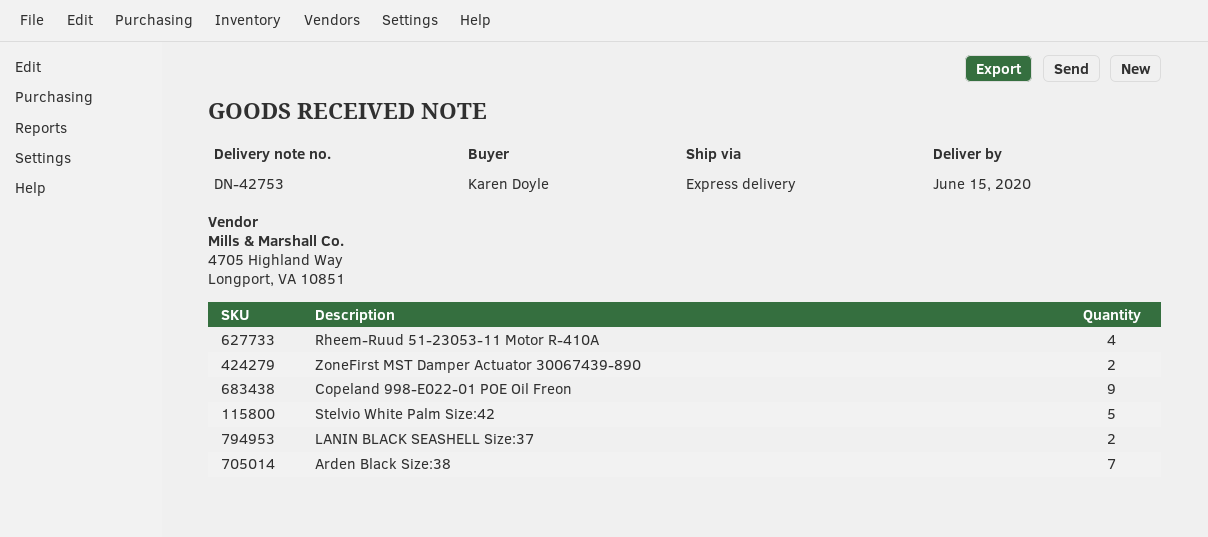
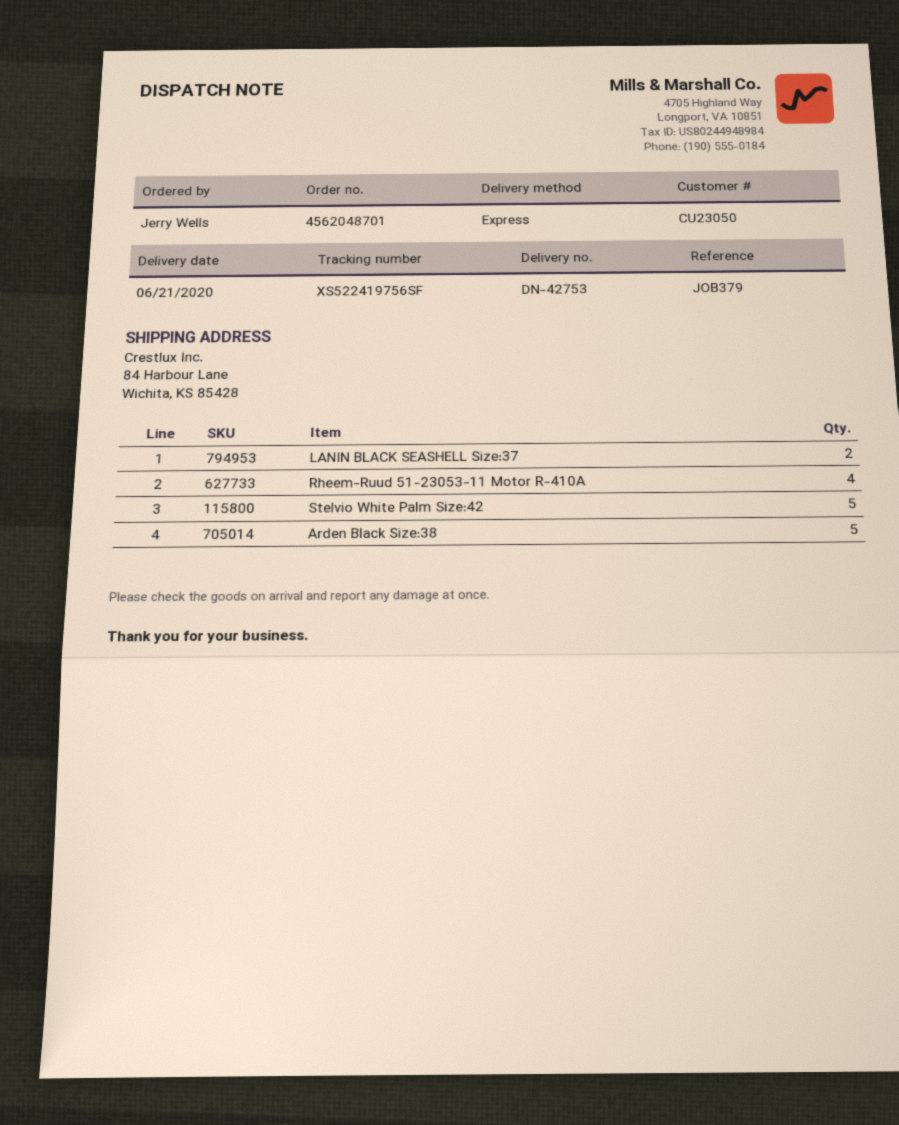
delivery date: 2020-06-15 -> 2020-06-21
ordered by: Karen Doyle -> Jerry Wells
ZoneFirst MST Damper Actuator 30067439-890: 2 -> none
Copeland 998-E022-01 POE Oil Freon: 9 -> none
Arden Black Size:38: 7 -> 5

